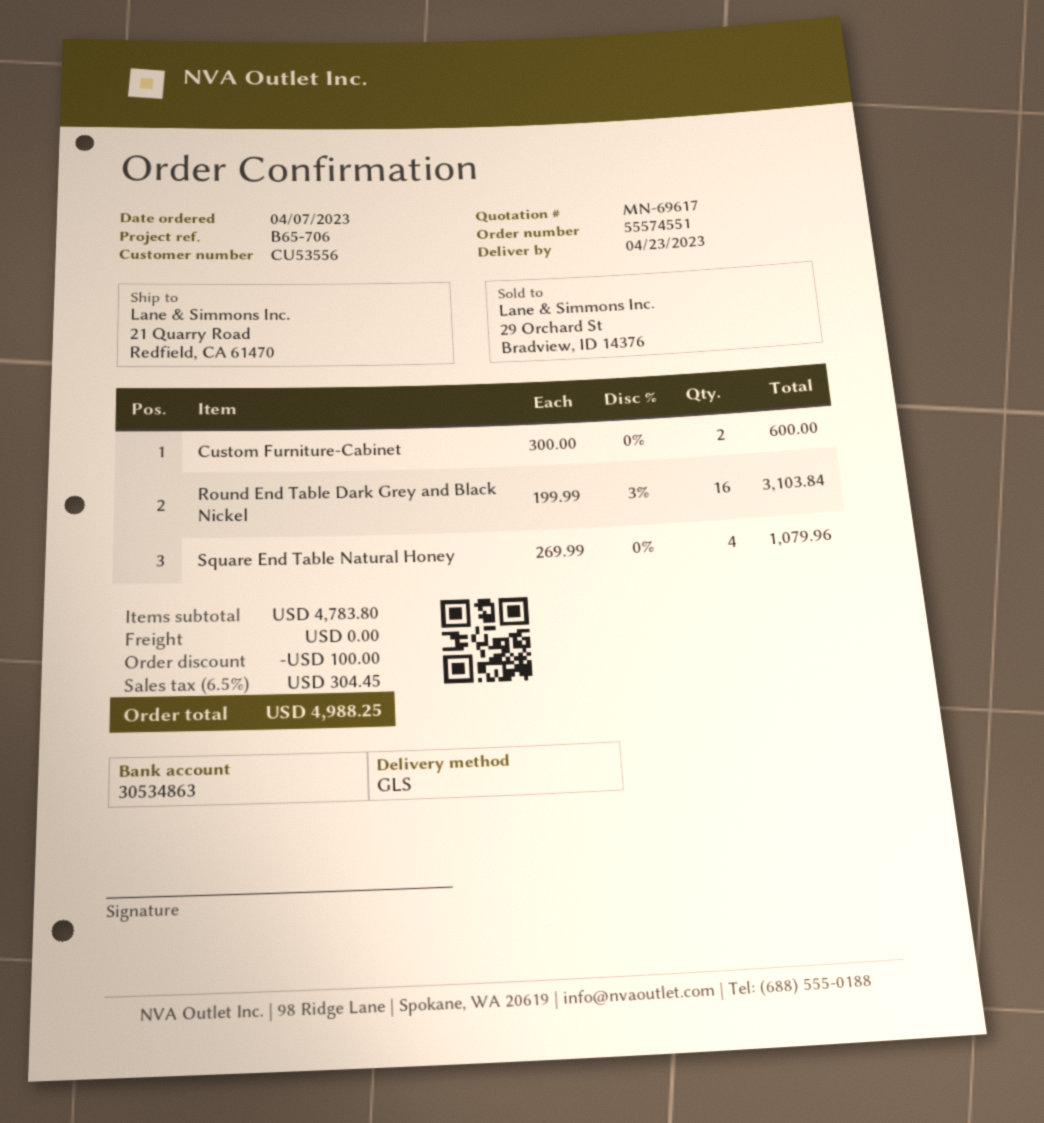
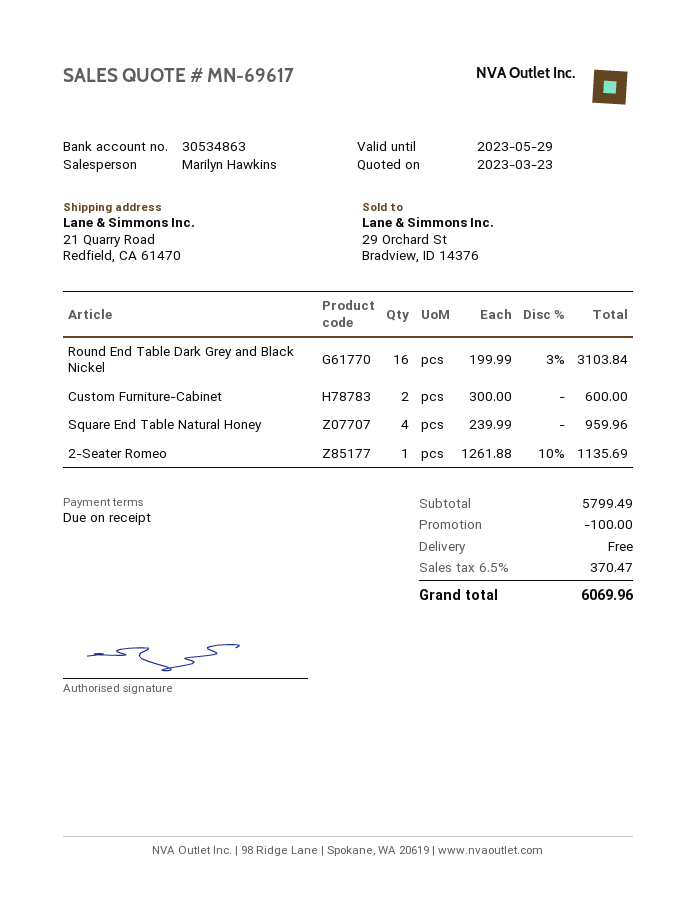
Square End Table Natural Honey: 4 x 269.99 = 1079.96 -> 4 x 239.99 = 959.96
2-Seater Romeo: none -> 1 x 1261.88 - 10% = 1135.69
subtotal: 4783.80 -> 5799.49
tax: 6.5% = 304.45 -> 6.5% = 370.47
total: 4988.25 -> 6069.96

